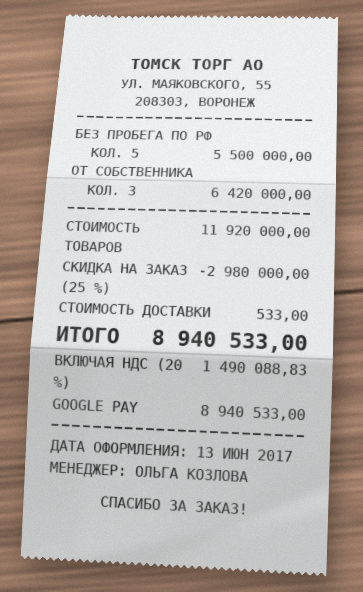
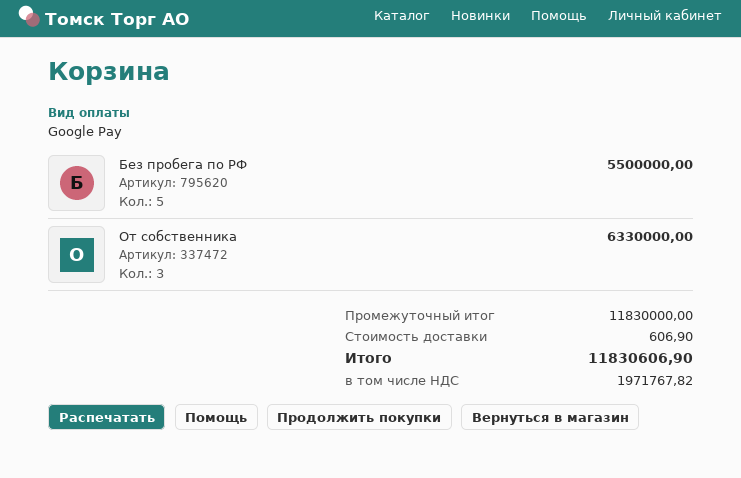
ОТ СОБСТВЕННИКА: 3 for 6420000.00 -> 3 for 6330000.00
subtotal: 11920000.00 -> 11830000.00
discount: 25% = 2980000.00 -> none
shipping: 533.00 -> 606.90
tax: 1490088.83 -> 1971767.82
total: 8940533.00 -> 11830606.90

